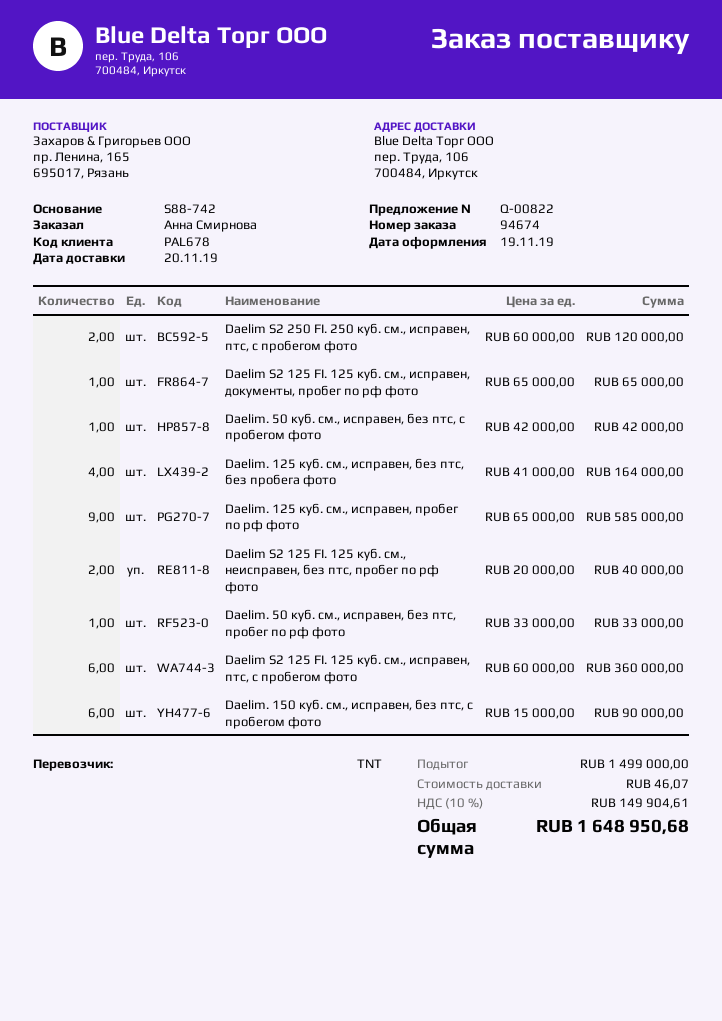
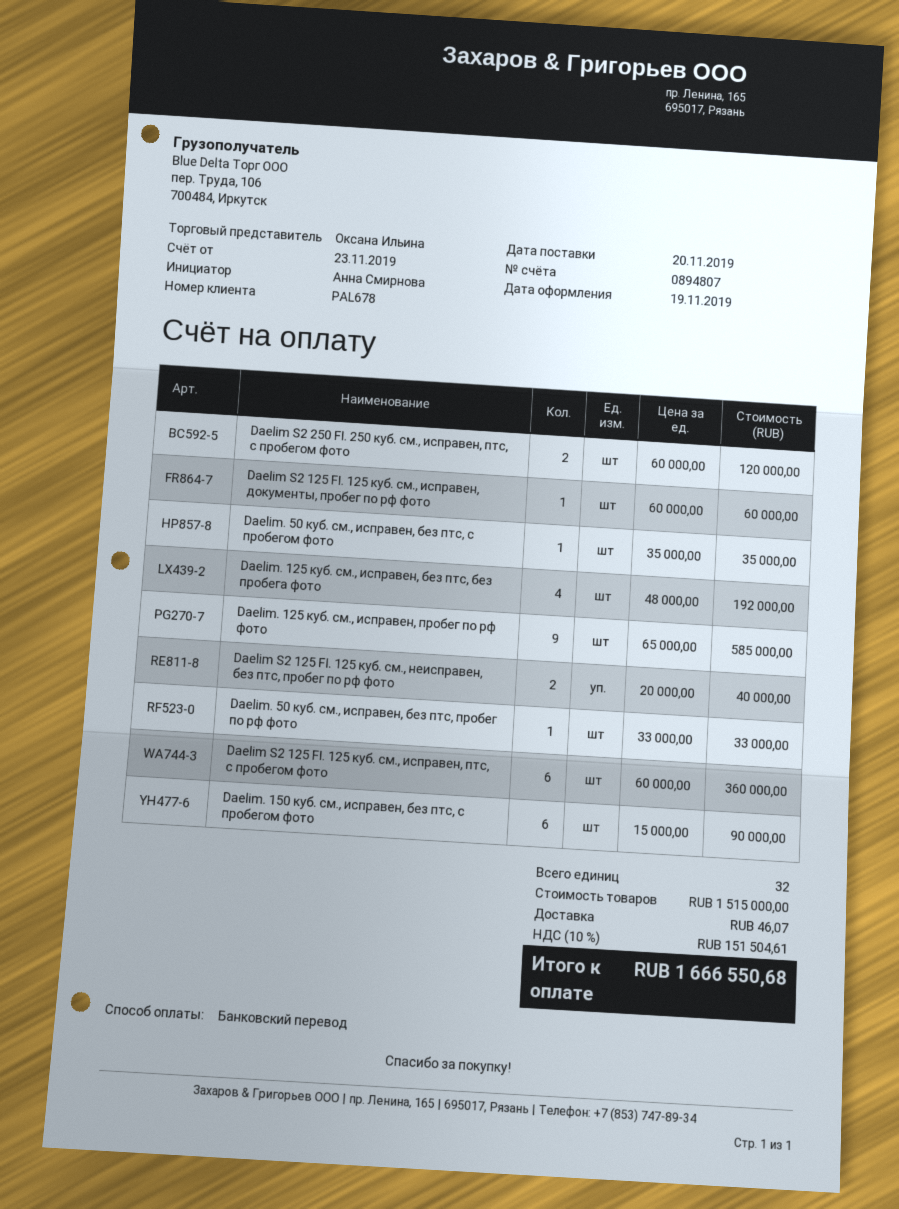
Daelim S2 125 FI. 125 куб. см., исправен, документы, пробег по рф фото: 1 x 65000.00 = 65000.00 -> 1 x 60000.00 = 60000.00
Daelim. 50 куб. см., исправен, без птс, с пробегом фото: 1 x 42000.00 = 42000.00 -> 1 x 35000.00 = 35000.00
Daelim. 125 куб. см., исправен, без птс, без пробега фото: 4 x 41000.00 = 164000.00 -> 4 x 48000.00 = 192000.00
subtotal: 1499000.00 -> 1515000.00
tax: 10% = 149904.61 -> 10% = 151504.61
total: 1648950.68 -> 1666550.68

